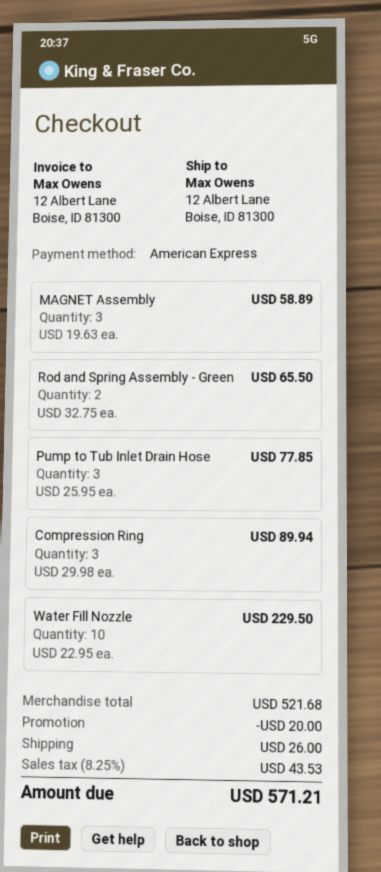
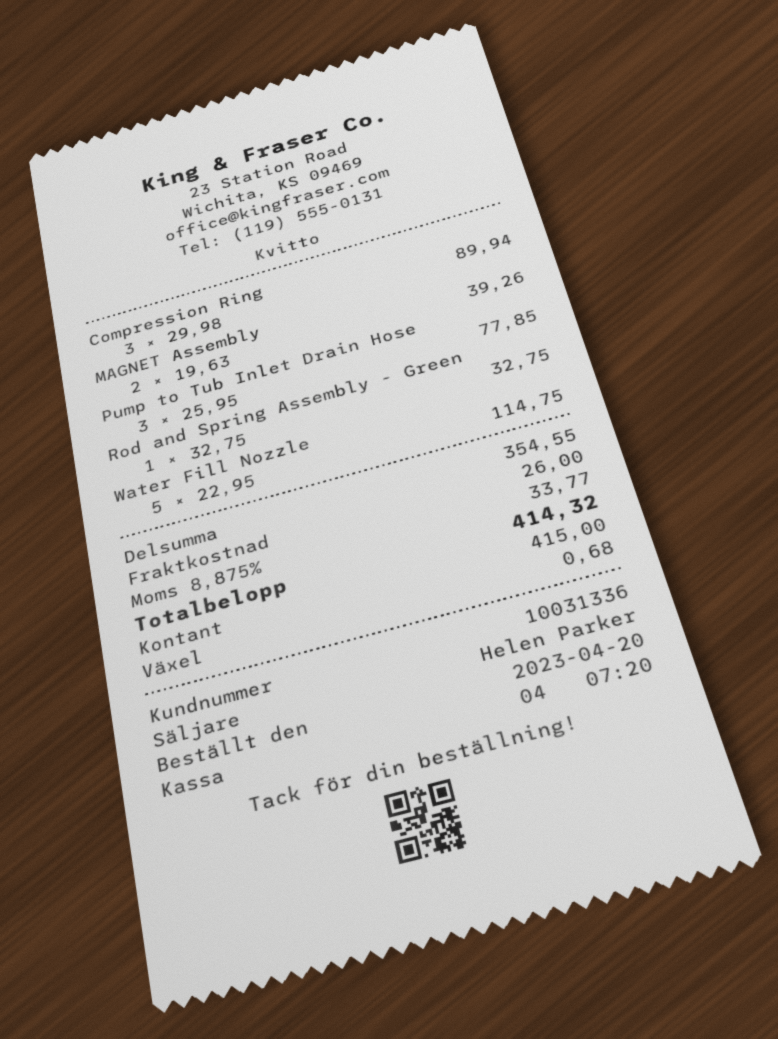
payment method: American Express -> cash
MAGNET Assembly: 3 x 19.63 = 58.89 -> 2 x 19.63 = 39.26
Rod and Spring Assembly - Green: 2 x 32.75 = 65.50 -> 1 x 32.75 = 32.75
Water Fill Nozzle: 10 x 22.95 = 229.50 -> 5 x 22.95 = 114.75
subtotal: 521.68 -> 354.55
discount: 20.00 -> none
tax: 8.25% = 43.53 -> 8.875% = 33.77
total: 571.21 -> 414.32

